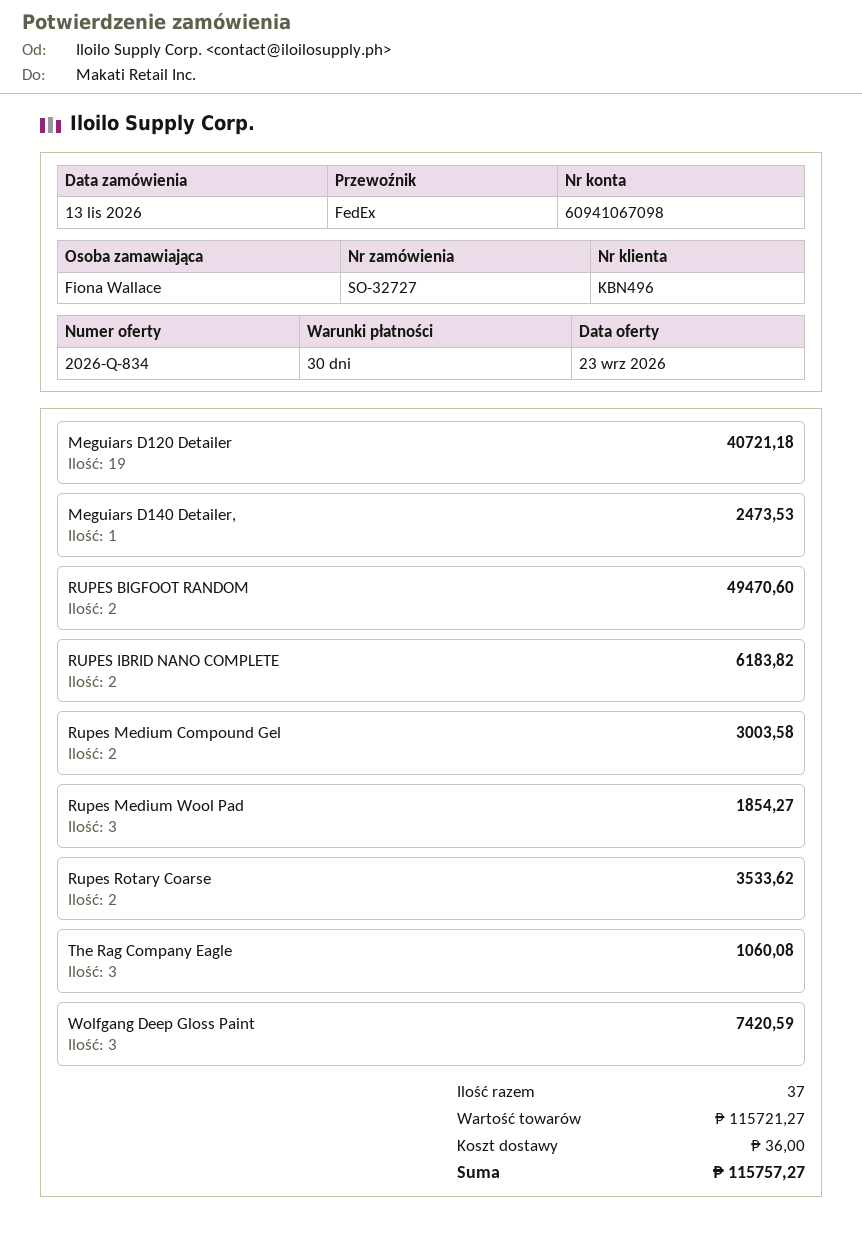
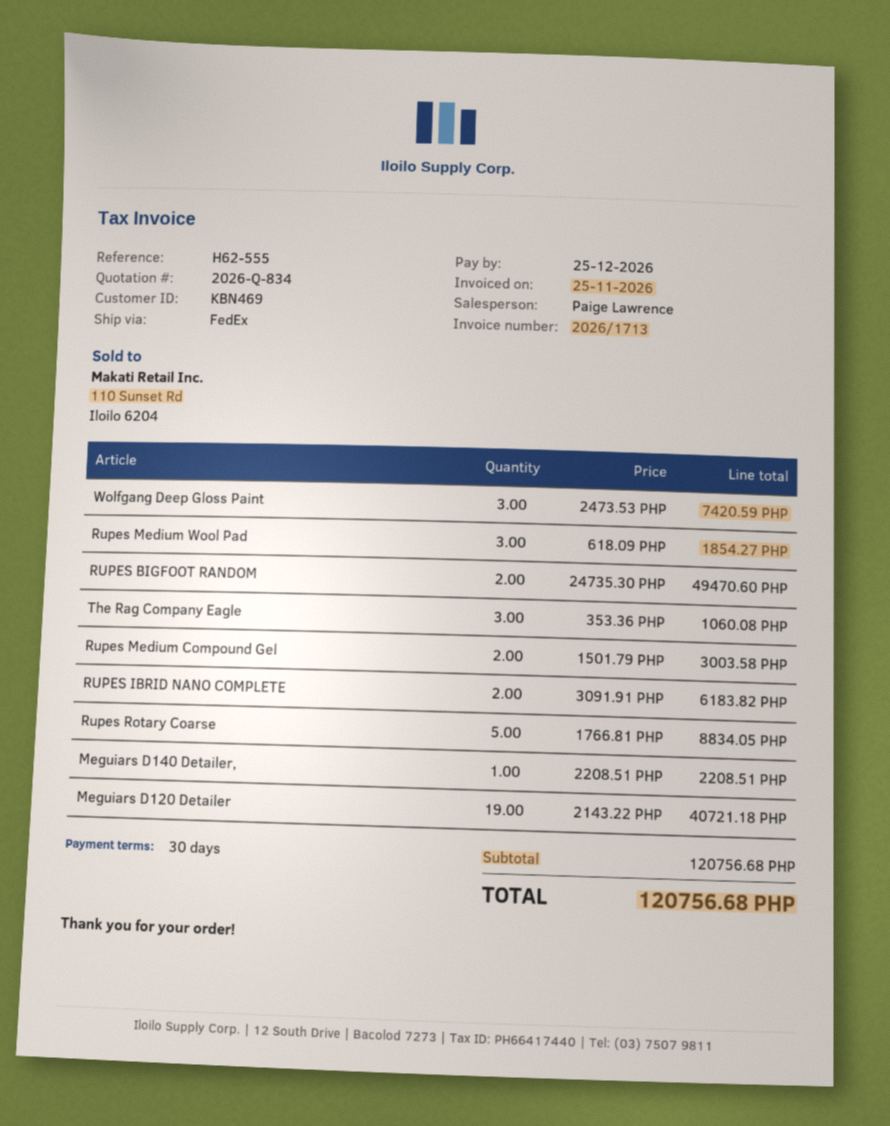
customer number: KBN496 -> KBN469
Meguiars D140 Detailer,: 1 for 2473.53 -> 1 for 2208.51
Rupes Rotary Coarse: 2 for 3533.62 -> 5 for 8834.05
subtotal: 115721.27 -> 120756.68
shipping: 36.00 -> none
total: 115757.27 -> 120756.68

